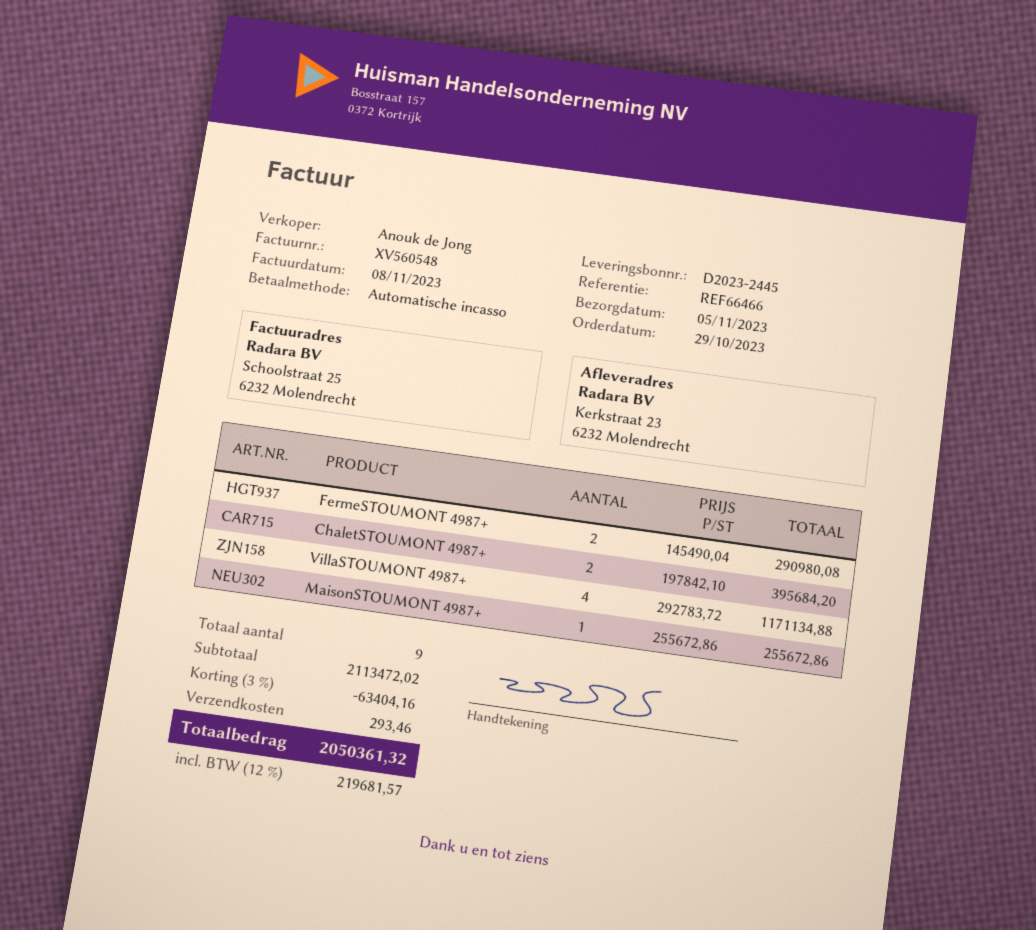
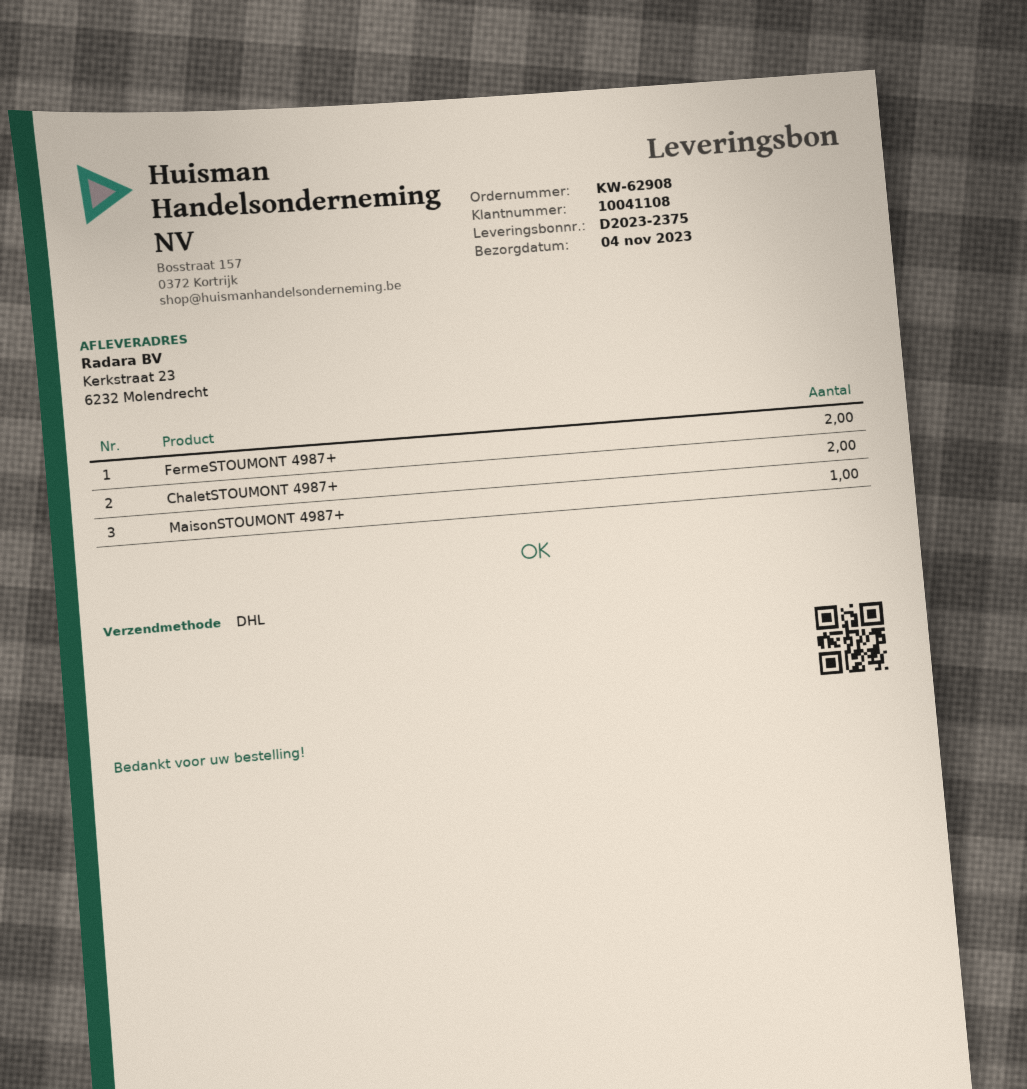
delivery note number: D2023-2445 -> D2023-2375
delivery date: 2023-11-05 -> 2023-11-04
VillaSTOUMONT 4987+: 4 -> none

